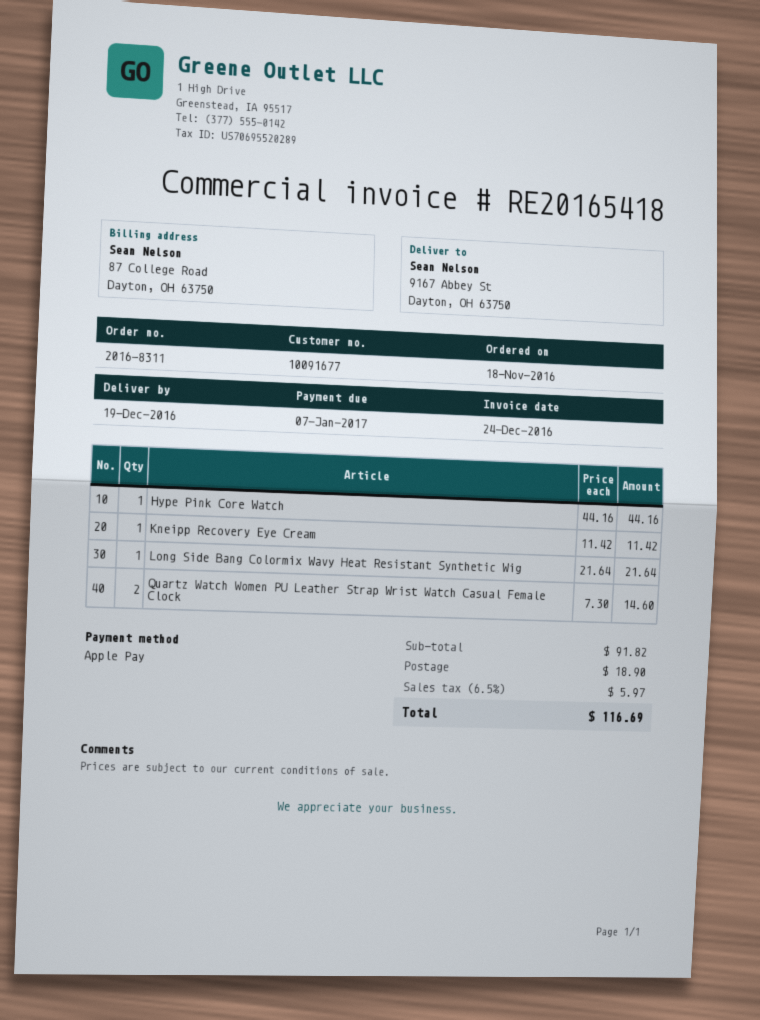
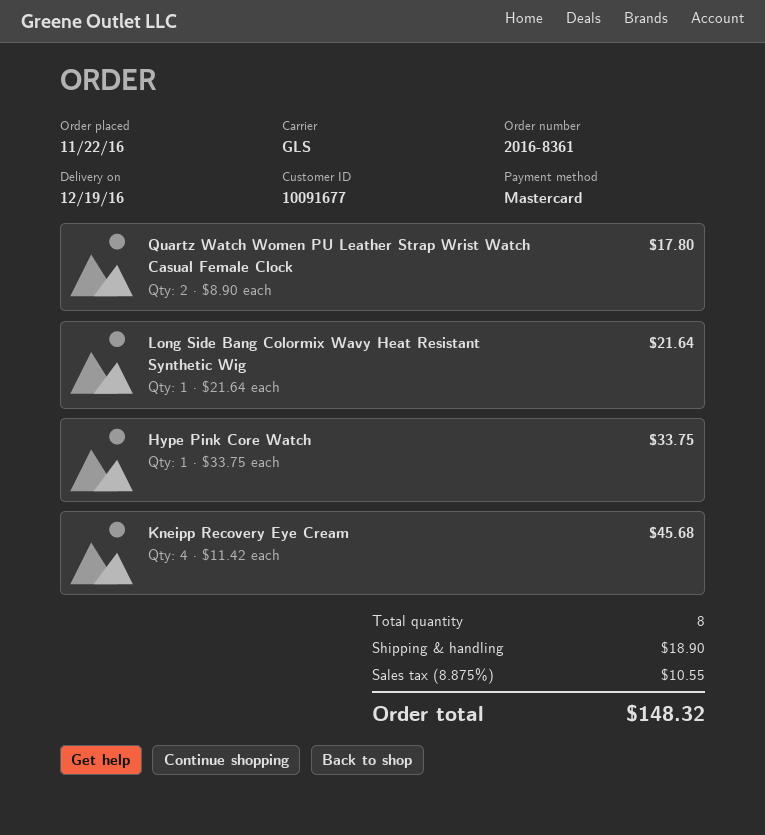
order number: 2016-8311 -> 2016-8361
order date: 2016-11-18 -> 2016-11-22
payment method: Apple Pay -> Mastercard
Hype Pink Core Watch: 1 x 44.16 = 44.16 -> 1 x 33.75 = 33.75
Kneipp Recovery Eye Cream: 1 x 11.42 = 11.42 -> 4 x 11.42 = 45.68
Quartz Watch Women PU Leather Strap Wrist Watch Casual Female Clock: 2 x 7.30 = 14.60 -> 2 x 8.90 = 17.80
tax: 6.5% = 5.97 -> 8.875% = 10.55
total: 116.69 -> 148.32

